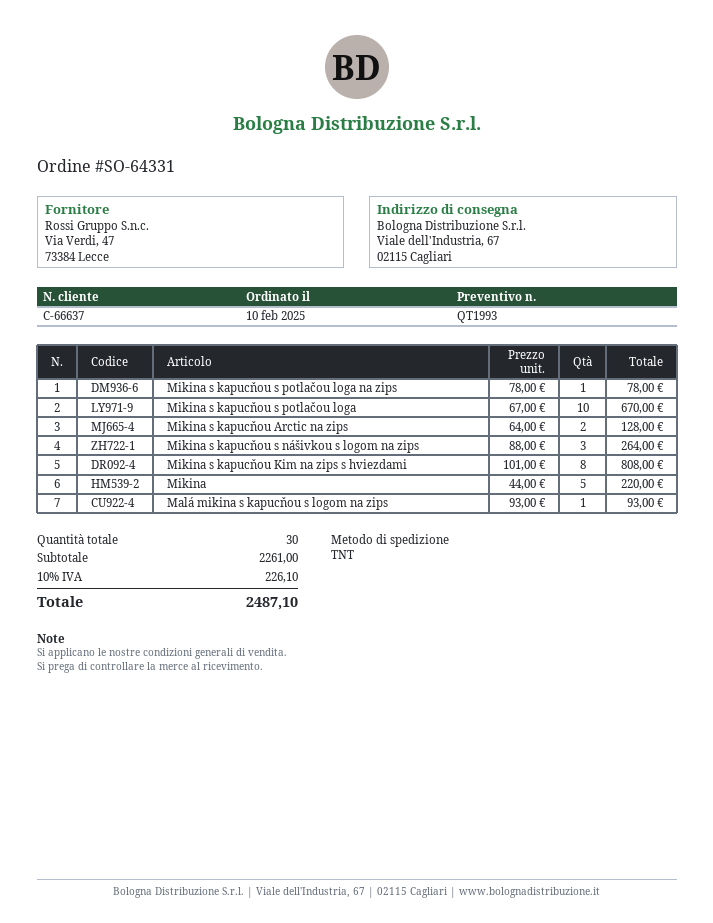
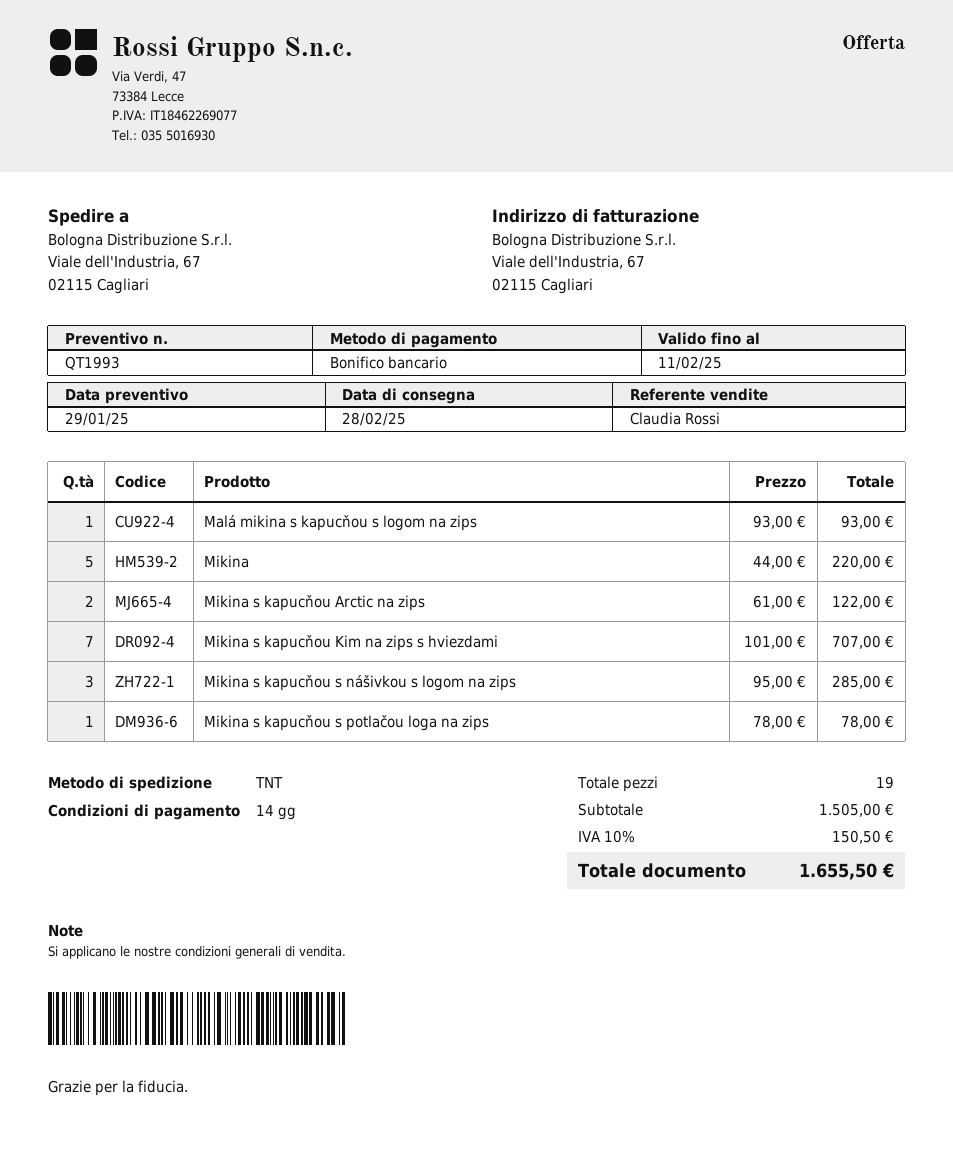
Mikina s kapucňou s potlačou loga: 10 x 67.00 = 670.00 -> none
Mikina s kapucňou Arctic na zips: 2 x 64.00 = 128.00 -> 2 x 61.00 = 122.00
Mikina s kapucňou s nášivkou s logom na zips: 3 x 88.00 = 264.00 -> 3 x 95.00 = 285.00
Mikina s kapucňou Kim na zips s hviezdami: 8 x 101.00 = 808.00 -> 7 x 101.00 = 707.00
total quantity: 30 -> 19
subtotal: 2261.00 -> 1505.00
tax: 10% = 226.10 -> 10% = 150.50
total: 2487.10 -> 1655.50

